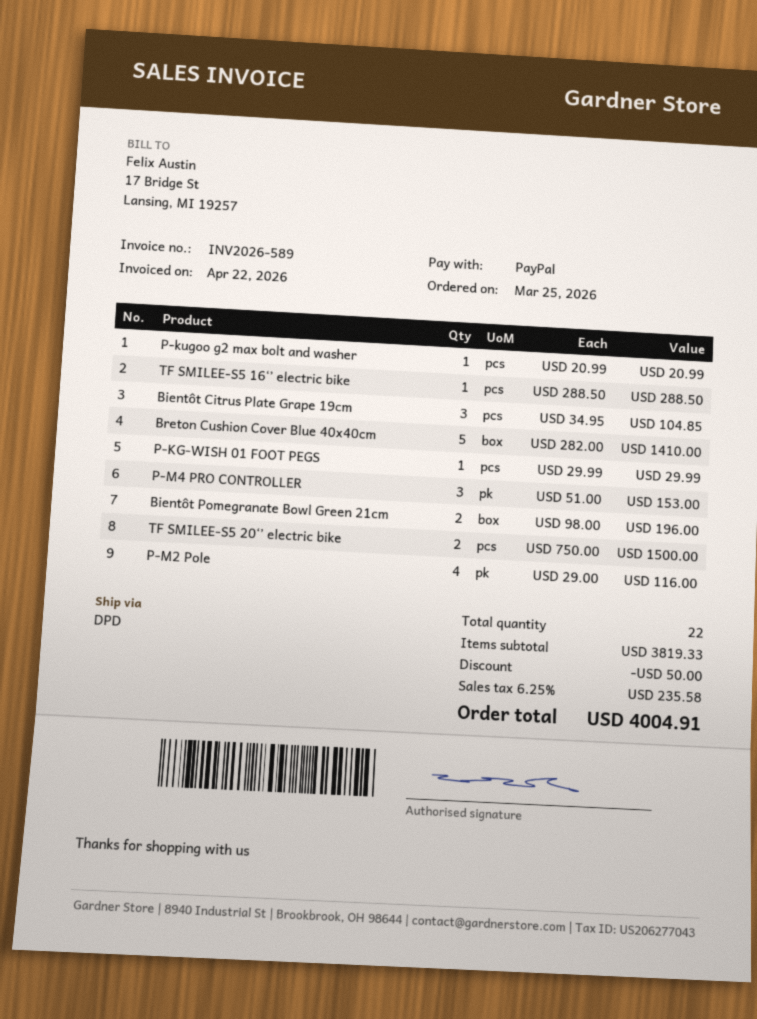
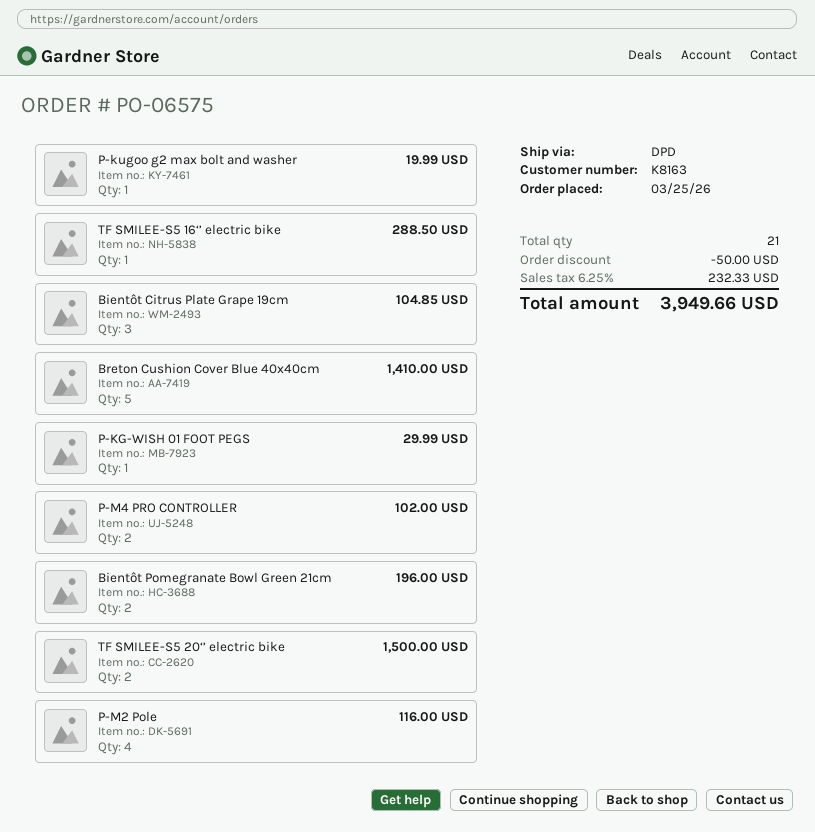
P-kugoo g2 max bolt and washer: 1 for 20.99 -> 1 for 19.99
P-M4 PRO CONTROLLER: 3 for 153.00 -> 2 for 102.00
total quantity: 22 -> 21
tax: 6.25% = 235.58 -> 6.25% = 232.33
total: 4004.91 -> 3949.66

